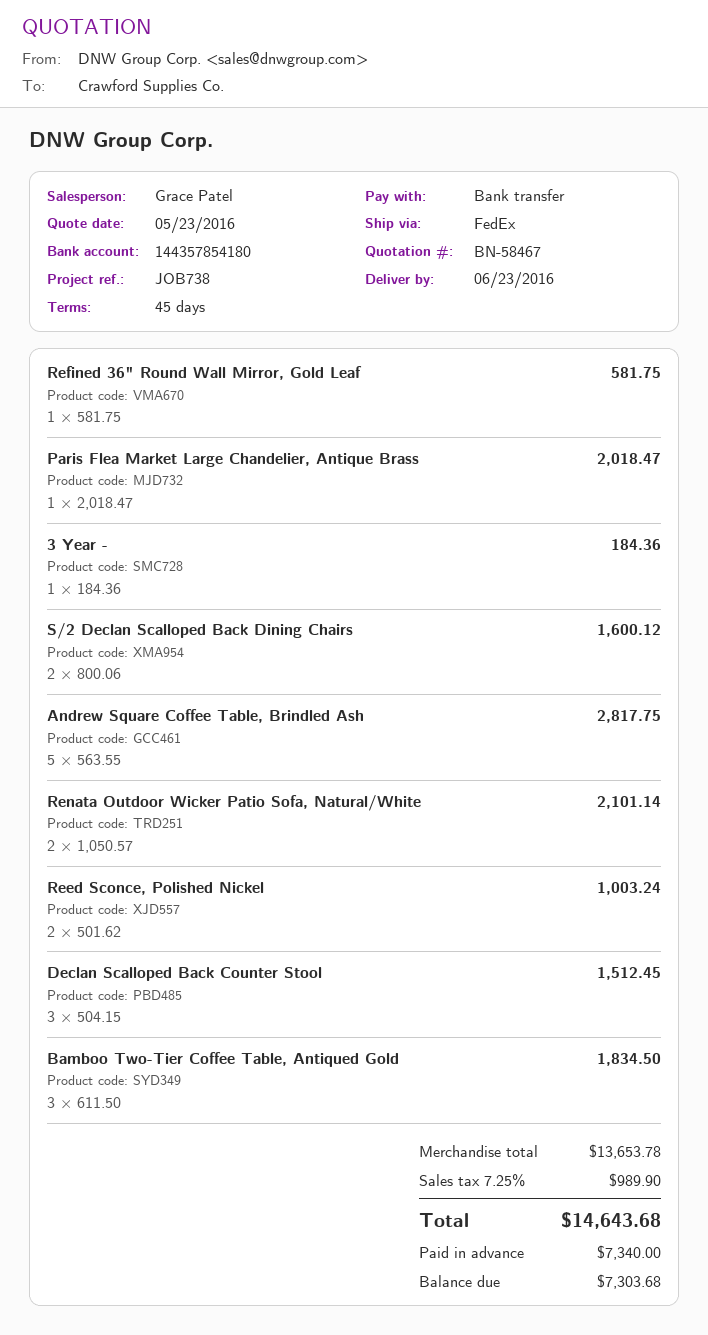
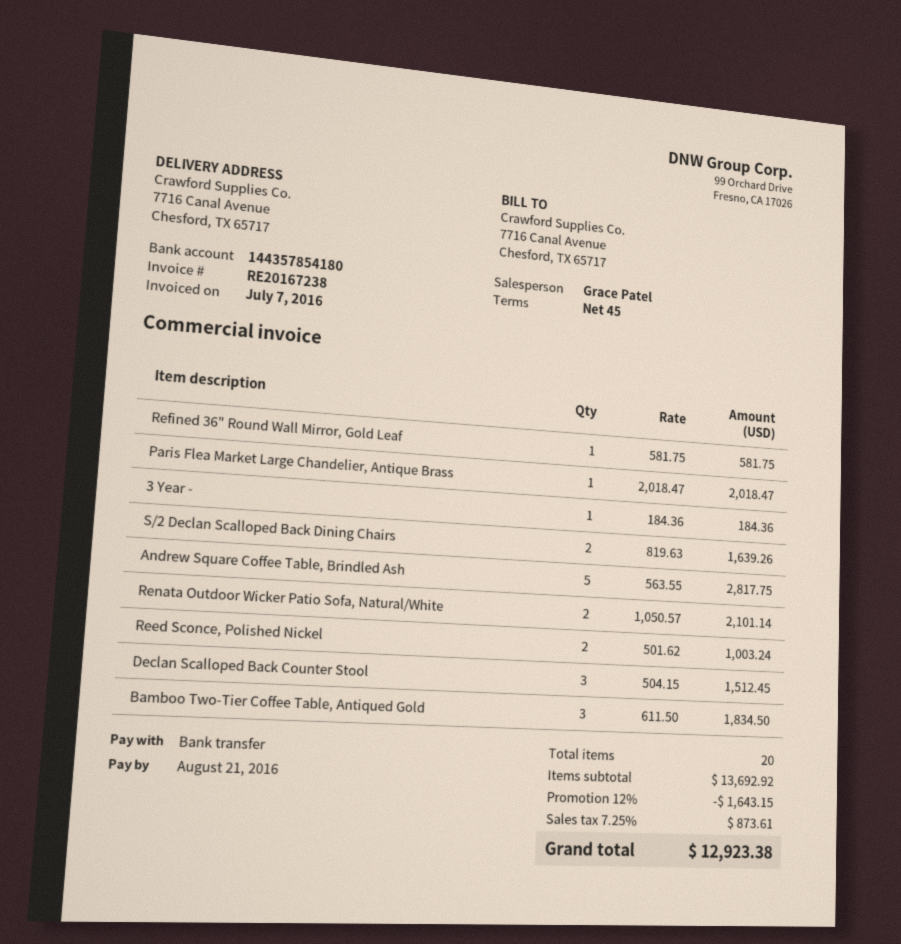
S/2 Declan Scalloped Back Dining Chairs: 2 x 800.06 = 1600.12 -> 2 x 819.63 = 1639.26
subtotal: 13653.78 -> 13692.92
discount: none -> 12% = 1643.15
tax: 7.25% = 989.90 -> 7.25% = 873.61
total: 14643.68 -> 12923.38

